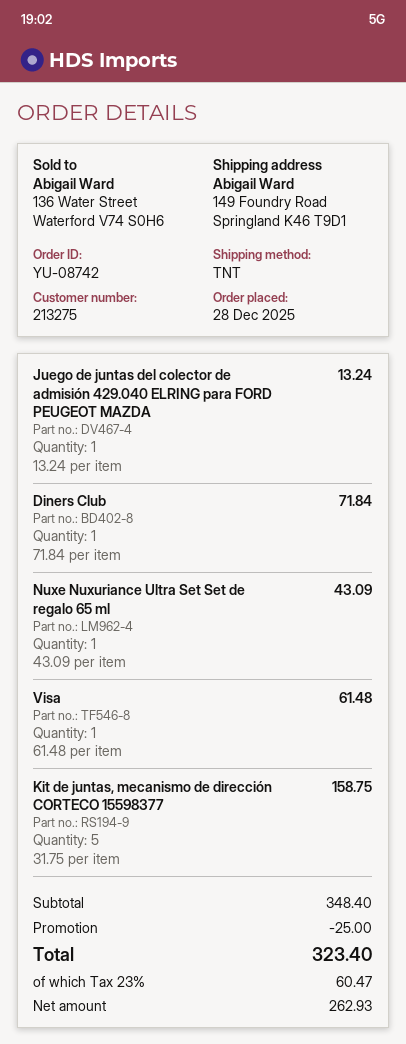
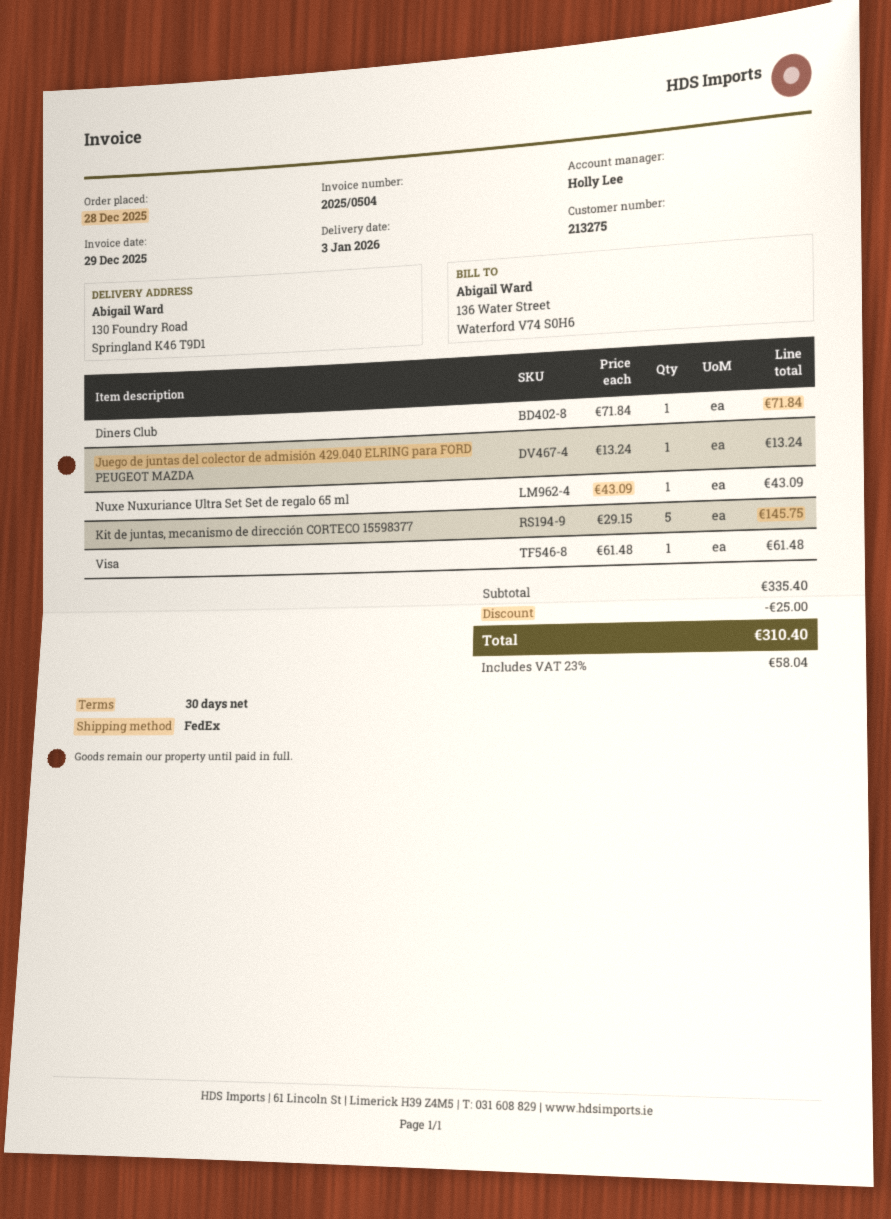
shipping method: TNT -> FedEx
ship to: 149 Foundry Road, Springland K46 T9D1 -> 130 Foundry Road, Springland K46 T9D1
Kit de juntas, mecanismo de dirección CORTECO 15598377: 5 x 31.75 = 158.75 -> 5 x 29.15 = 145.75
subtotal: 348.40 -> 335.40
tax: 23% = 60.47 -> 23% = 58.04
total: 323.40 -> 310.40

